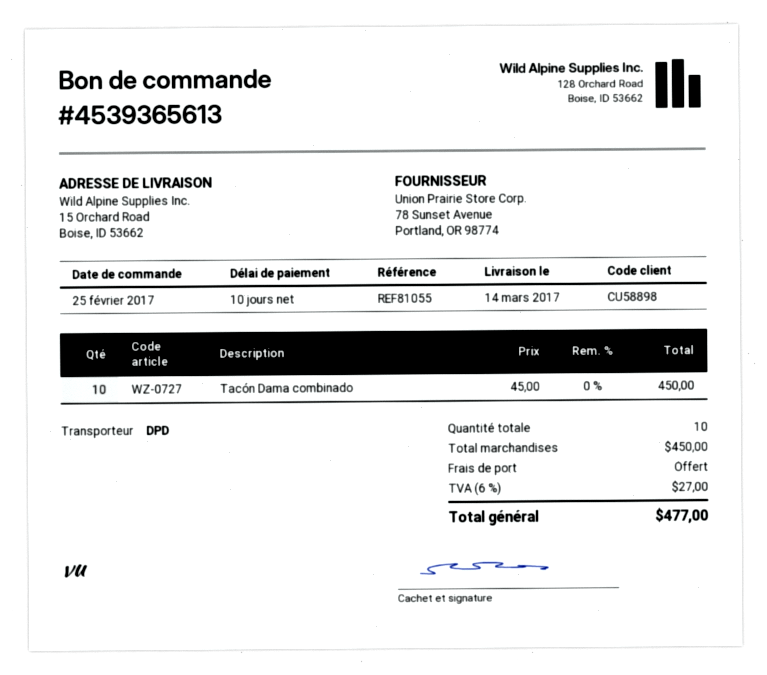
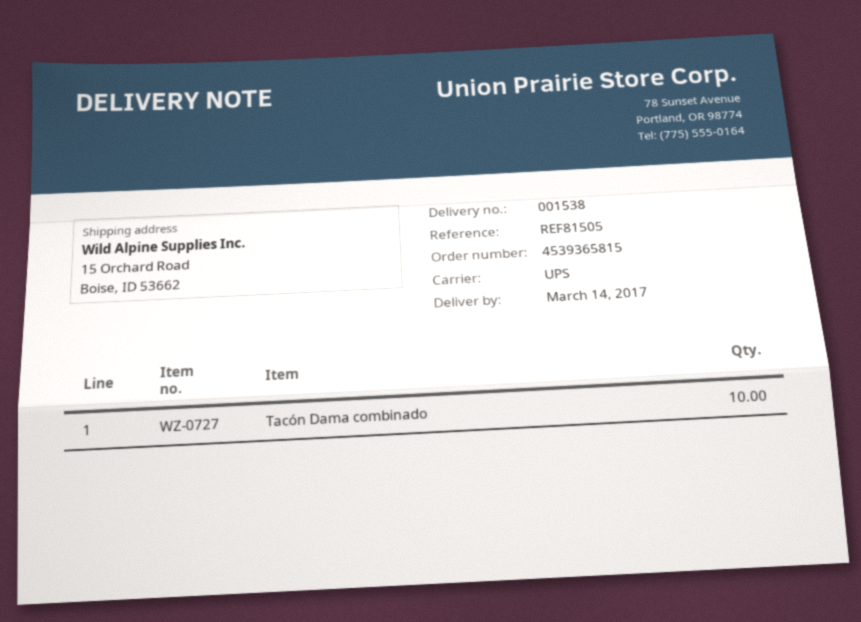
order number: 4539365613 -> 4539365815
reference: REF81055 -> REF81505
shipping method: DPD -> UPS

